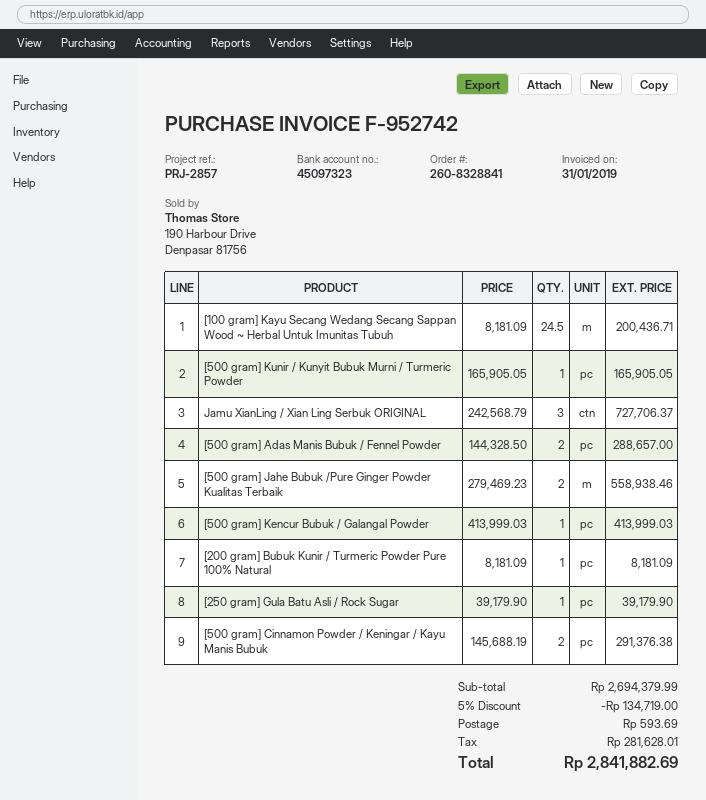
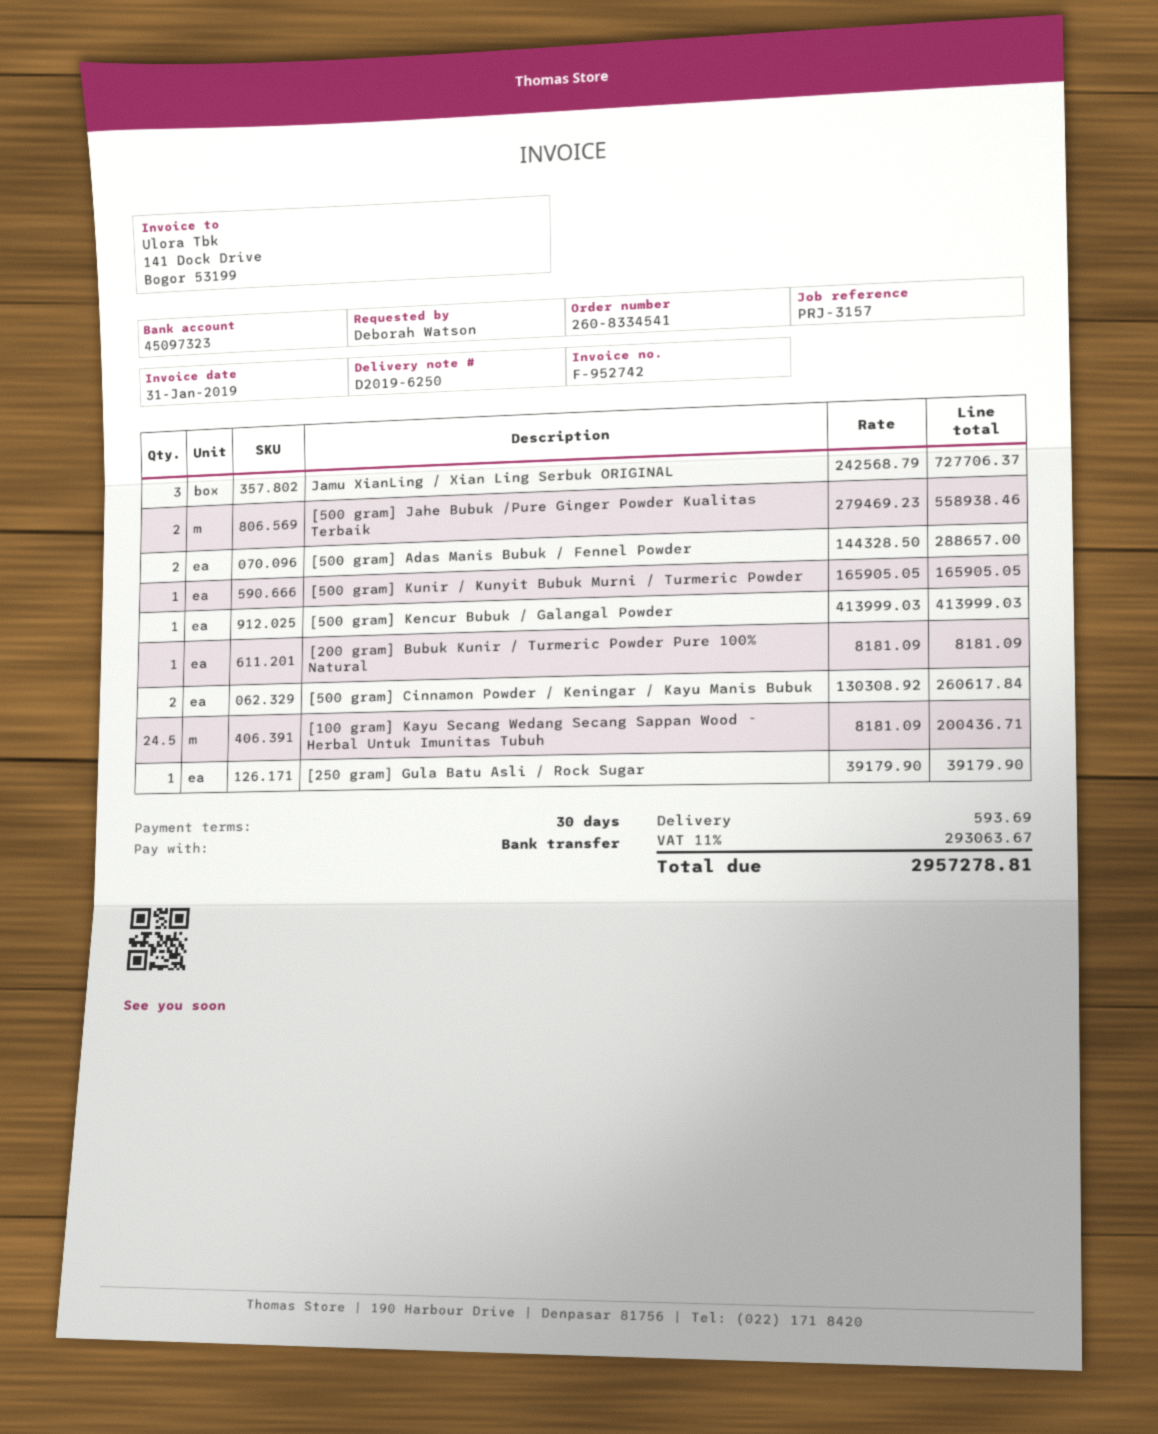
order number: 260-8328841 -> 260-8334541
reference: PRJ-2857 -> PRJ-3157
[500 gram] Cinnamon Powder / Keningar / Kayu Manis Bubuk: 2 x 145688.19 = 291376.38 -> 2 x 130308.92 = 260617.84
discount: 5% = 134719.00 -> none
tax: 281628.01 -> 293063.67
total: 2841882.69 -> 2957278.81

